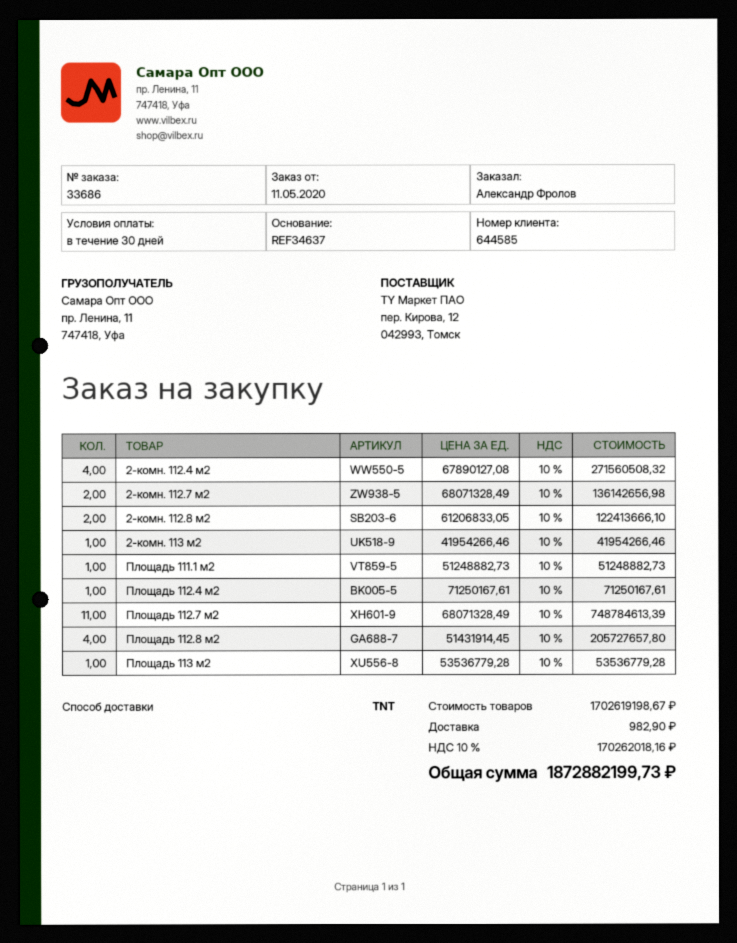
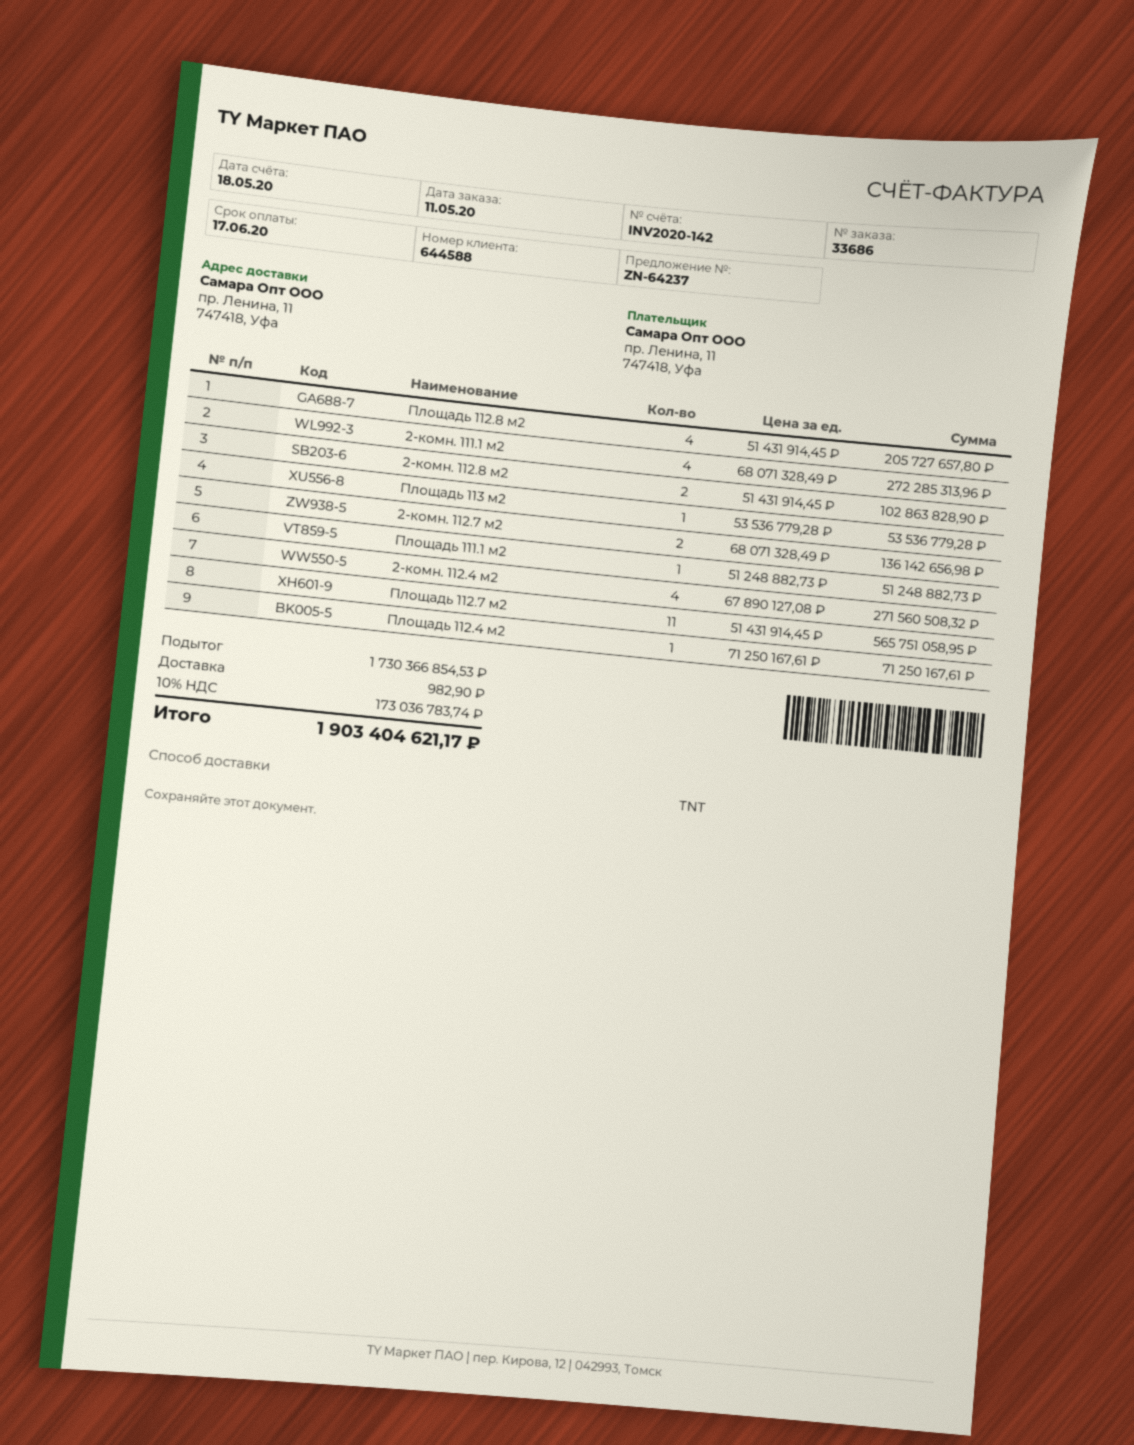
customer number: 644585 -> 644588
2-комн. 112.8 м2: 2 x 61206833.05 = 122413666.10 -> 2 x 51431914.45 = 102863828.90
2-комн. 113 м2: 1 x 41954266.46 = 41954266.46 -> none
Площадь 112.7 м2: 11 x 68071328.49 = 748784613.39 -> 11 x 51431914.45 = 565751058.95
2-комн. 111.1 м2: none -> 4 x 68071328.49 = 272285313.96
subtotal: 1702619198.67 -> 1730366854.53
tax: 10% = 170262018.16 -> 10% = 173036783.74
total: 1872882199.73 -> 1903404621.17

